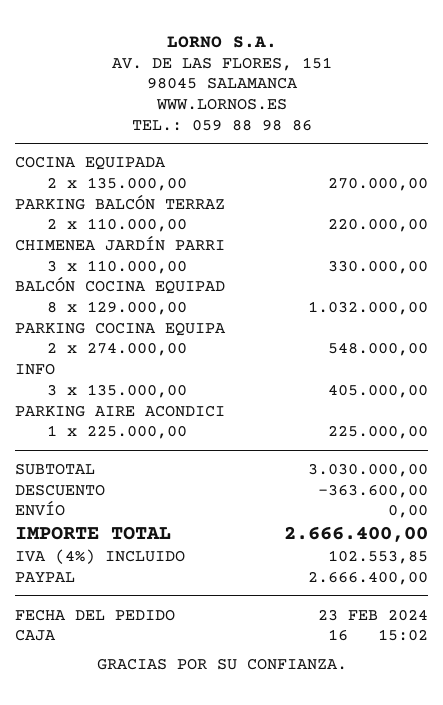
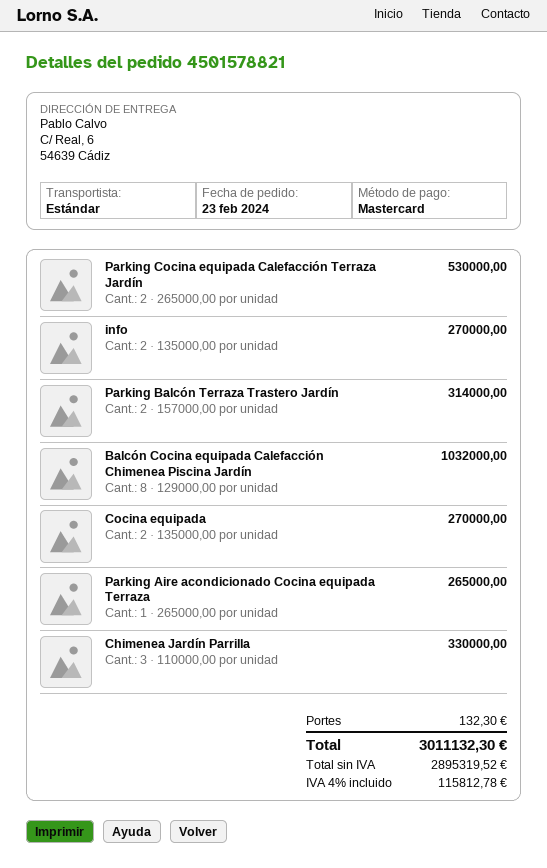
payment method: PayPal -> Mastercard
PARKING BALCÓN TERRAZ: 2 x 110000.00 = 220000.00 -> 2 x 157000.00 = 314000.00
PARKING COCINA EQUIPA: 2 x 274000.00 = 548000.00 -> 2 x 265000.00 = 530000.00
INFO: 3 x 135000.00 = 405000.00 -> 2 x 135000.00 = 270000.00
PARKING AIRE ACONDICI: 1 x 225000.00 = 225000.00 -> 1 x 265000.00 = 265000.00
discount: 363600.00 -> none
shipping: 0.00 -> 132.30
tax: 4% = 102553.85 -> 4% = 115812.78
total: 2666400.00 -> 3011132.30

